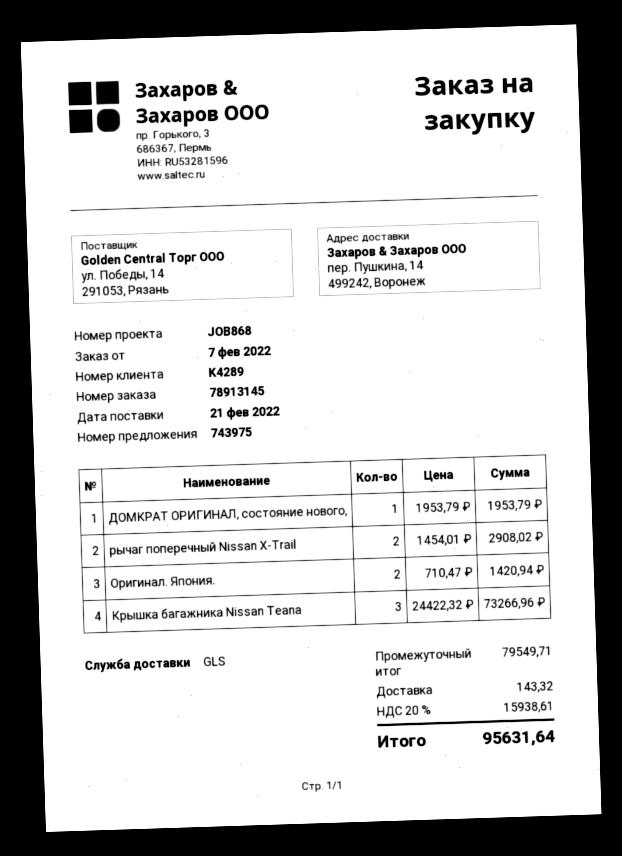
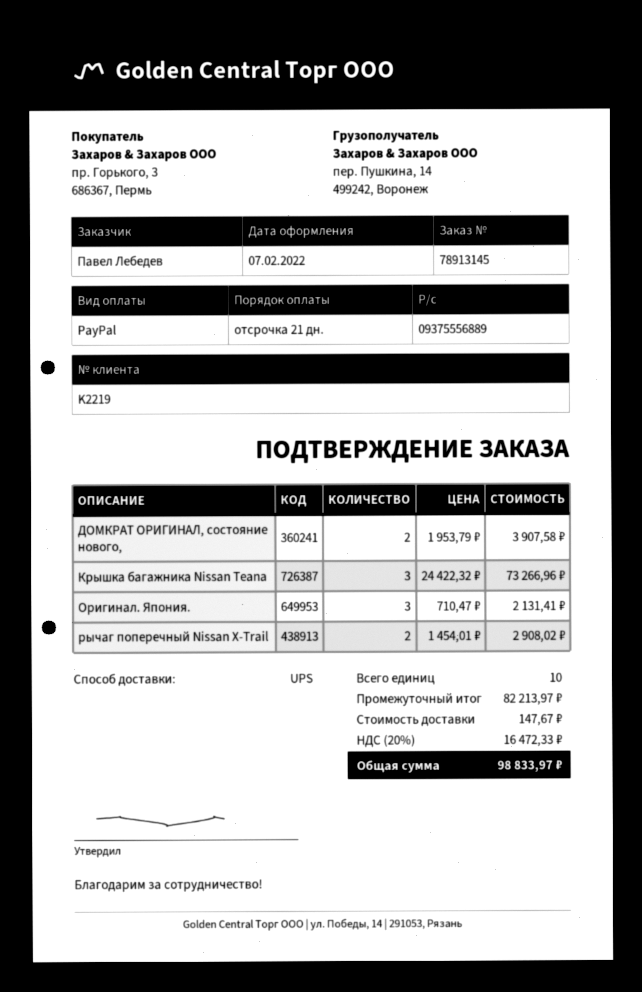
customer number: K4289 -> K2219
shipping method: GLS -> UPS
ДОМКРАТ ОРИГИНАЛ, состояние нового,: 1 x 1953.79 = 1953.79 -> 2 x 1953.79 = 3907.58
Оригинал. Япония.: 2 x 710.47 = 1420.94 -> 3 x 710.47 = 2131.41
subtotal: 79549.71 -> 82213.97
shipping: 143.32 -> 147.67
tax: 20% = 15938.61 -> 20% = 16472.33
total: 95631.64 -> 98833.97

